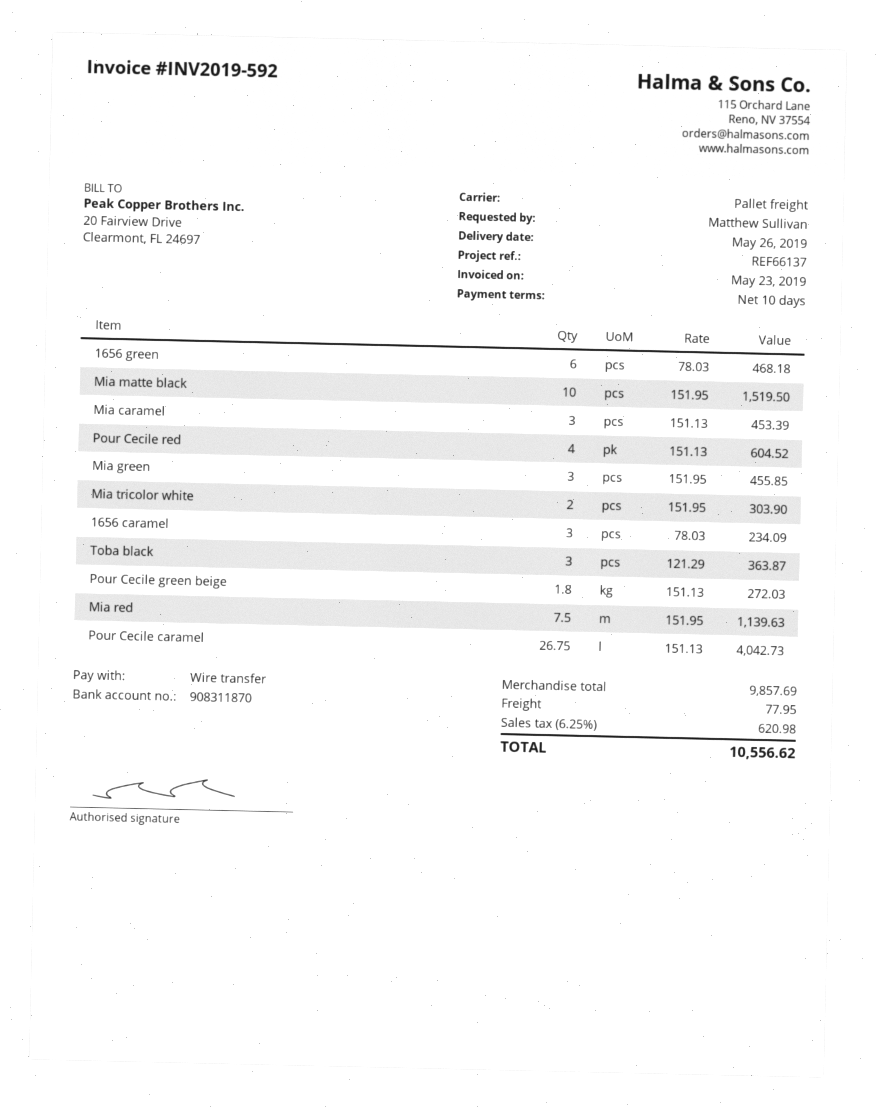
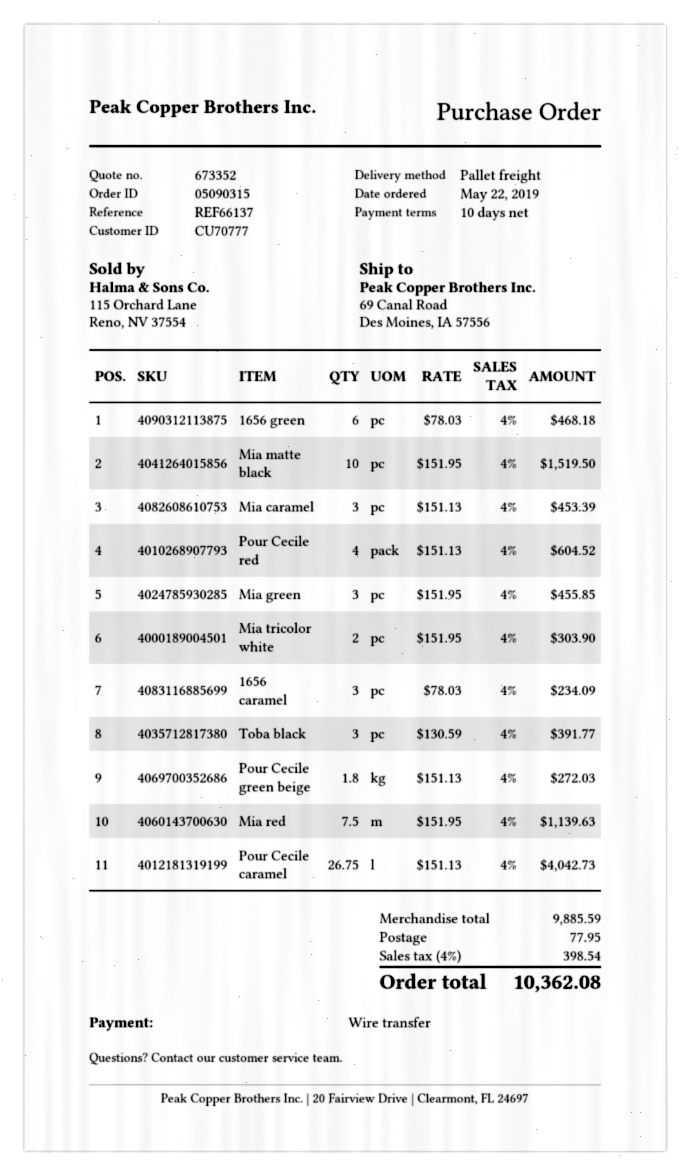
Toba black: 3 x 121.29 = 363.87 -> 3 x 130.59 = 391.77
subtotal: 9857.69 -> 9885.59
tax: 6.25% = 620.98 -> 4% = 398.54
total: 10556.62 -> 10362.08

